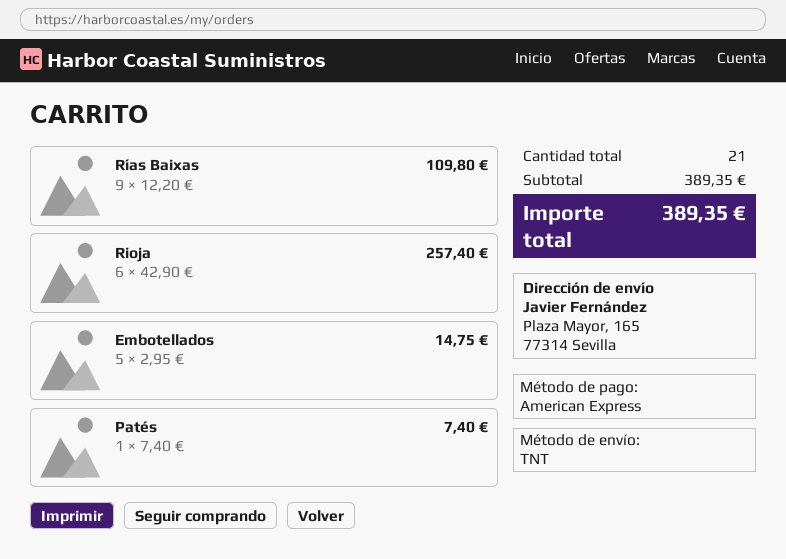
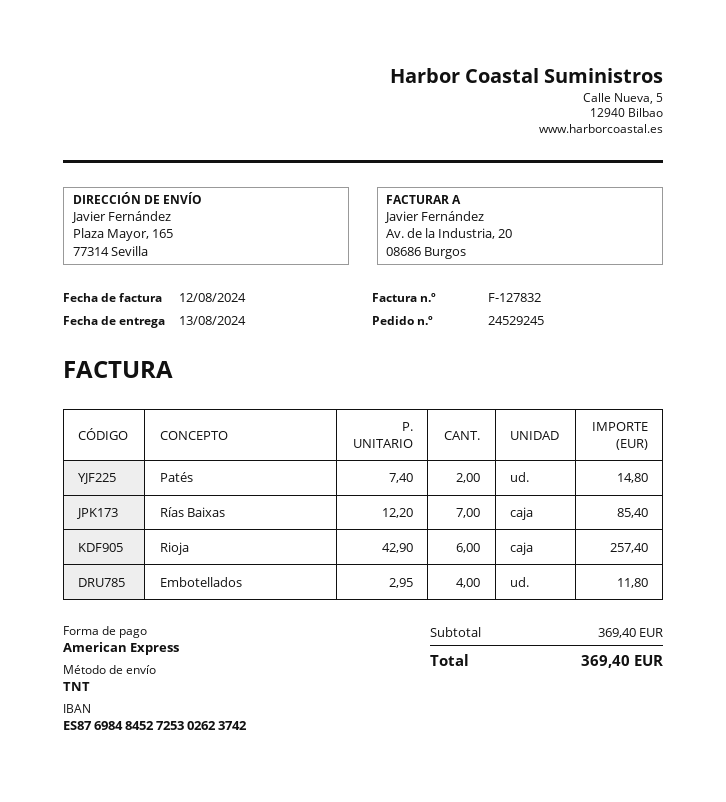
Rías Baixas: 9 x 12.20 = 109.80 -> 7 x 12.20 = 85.40
Embotellados: 5 x 2.95 = 14.75 -> 4 x 2.95 = 11.80
Patés: 1 x 7.40 = 7.40 -> 2 x 7.40 = 14.80
subtotal: 389.35 -> 369.40
total: 389.35 -> 369.40

